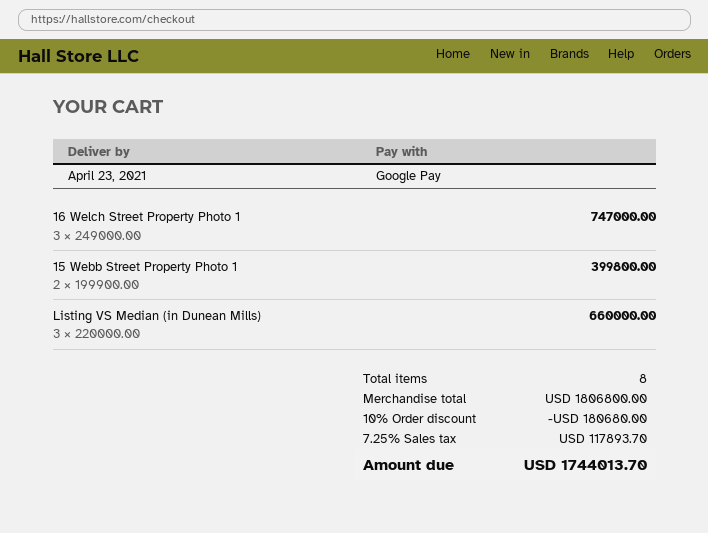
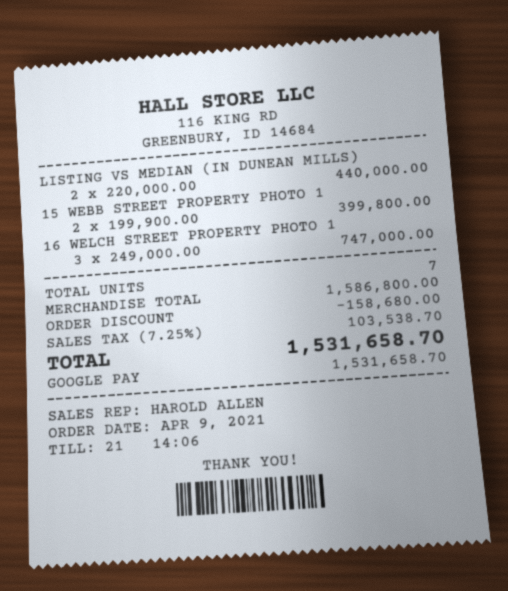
Listing VS Median (in Dunean Mills): 3 x 220000.00 = 660000.00 -> 2 x 220000.00 = 440000.00
total quantity: 8 -> 7
subtotal: 1806800.00 -> 1586800.00
discount: 180680.00 -> 158680.00
tax: 7.25% = 117893.70 -> 7.25% = 103538.70
total: 1744013.70 -> 1531658.70

